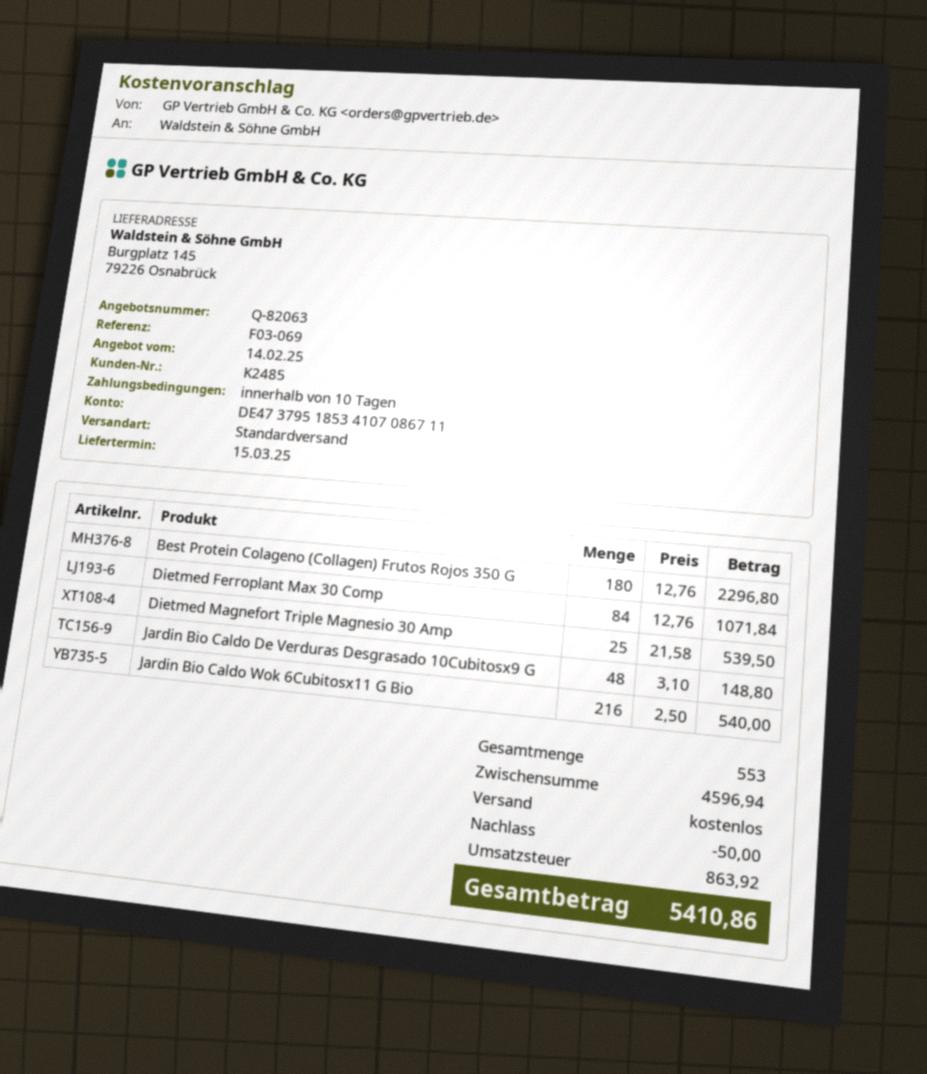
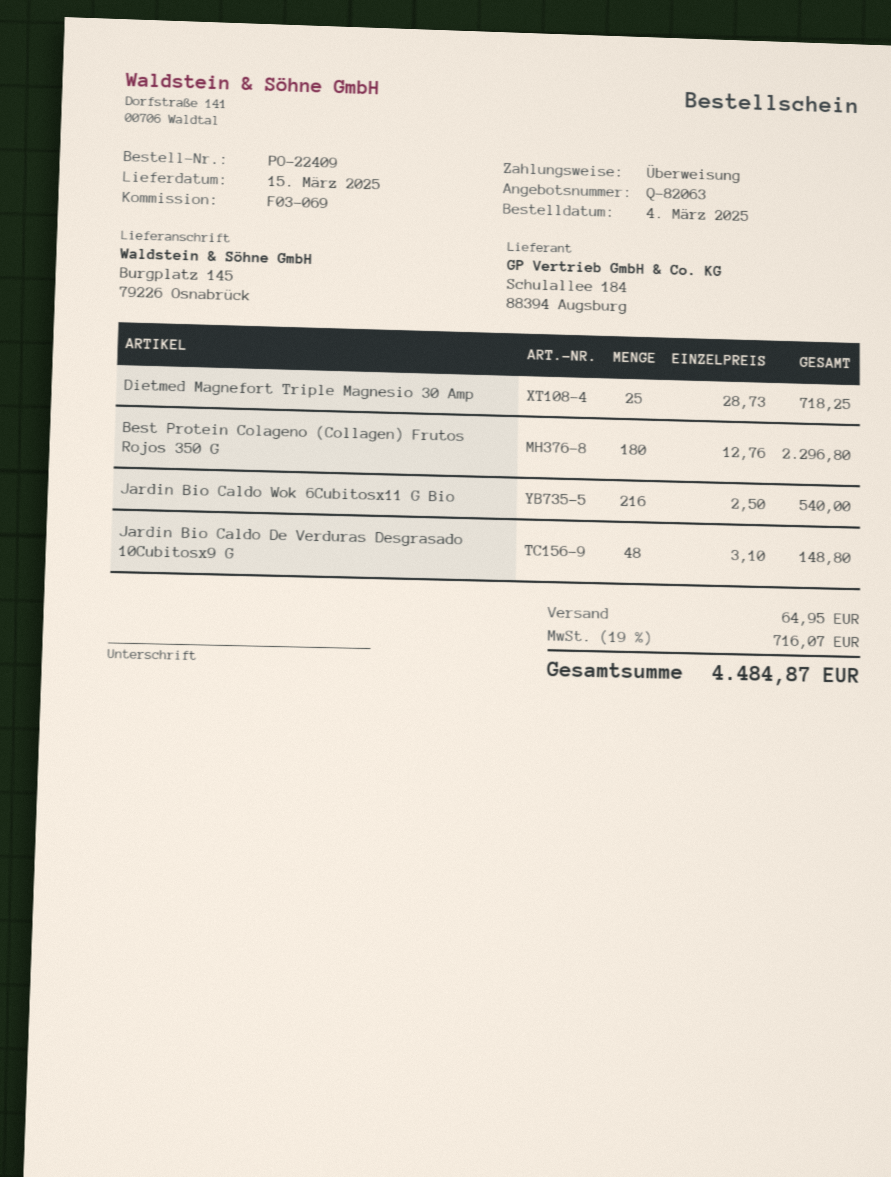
Dietmed Ferroplant Max 30 Comp: 84 x 12.76 = 1071.84 -> none
Dietmed Magnefort Triple Magnesio 30 Amp: 25 x 21.58 = 539.50 -> 25 x 28.73 = 718.25
discount: 50.00 -> none
shipping: 0.00 -> 64.95
tax: 863.92 -> 716.07
total: 5410.86 -> 4484.87

